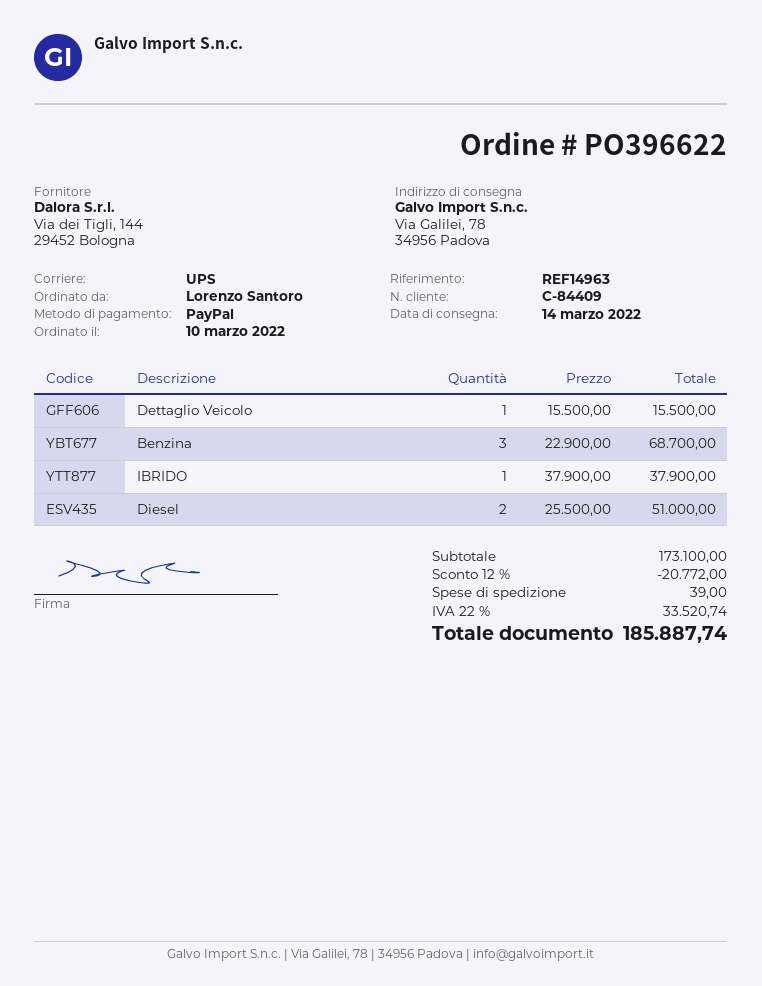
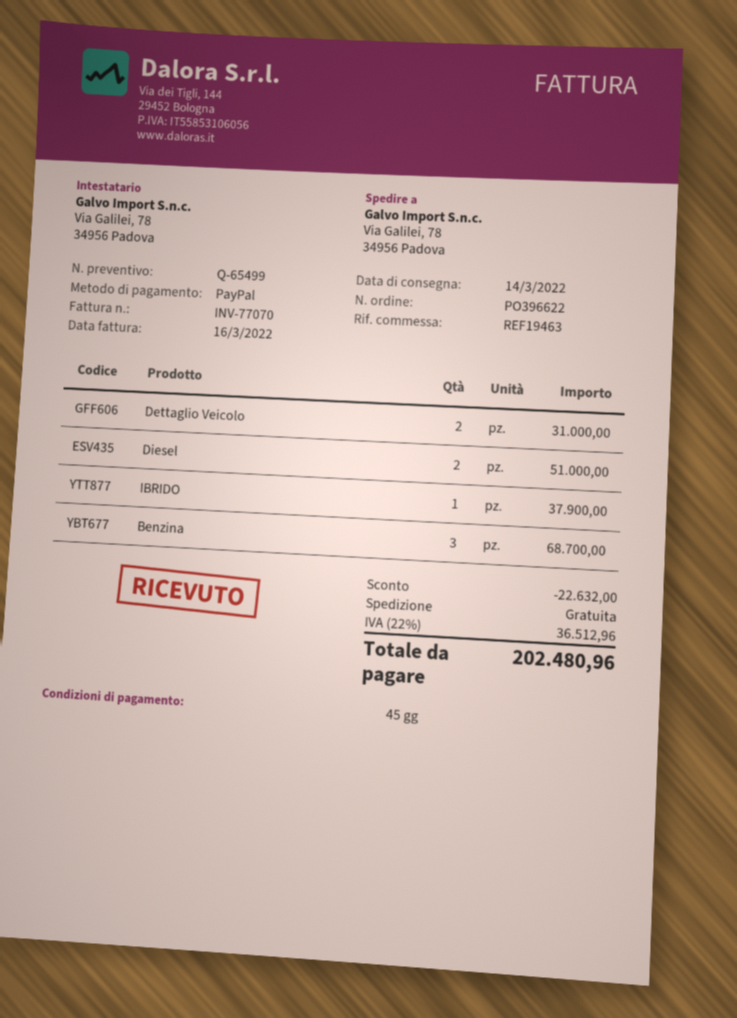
reference: REF14963 -> REF19463
Dettaglio Veicolo: 1 for 15500.00 -> 2 for 31000.00
discount: 20772.00 -> 22632.00
shipping: 39.00 -> 0.00
tax: 22% = 33520.74 -> 22% = 36512.96
total: 185887.74 -> 202480.96

